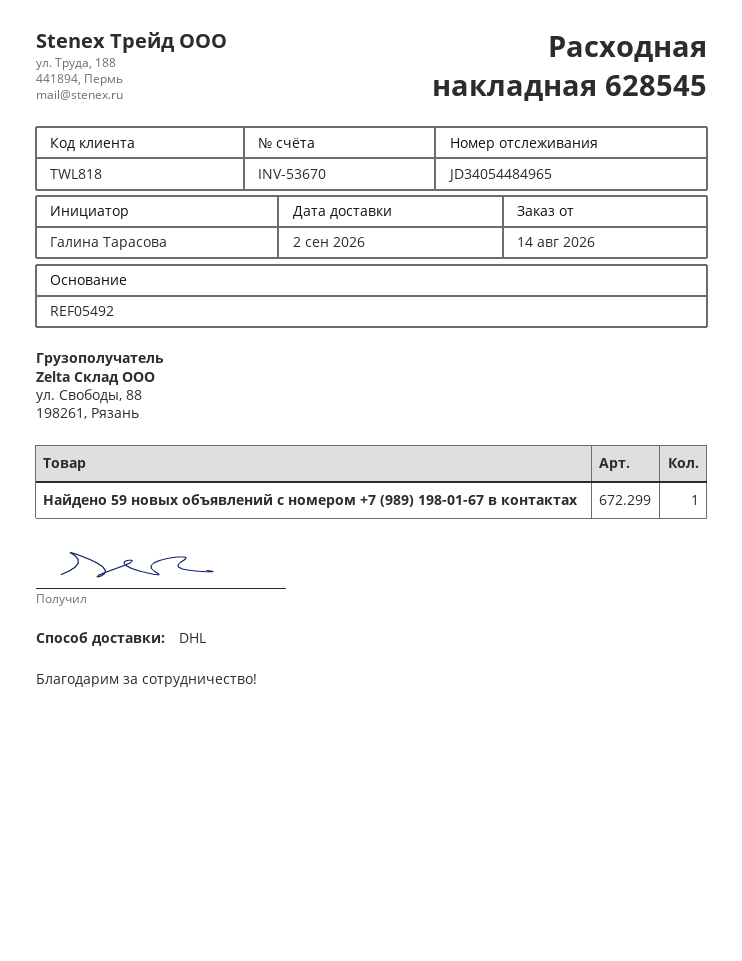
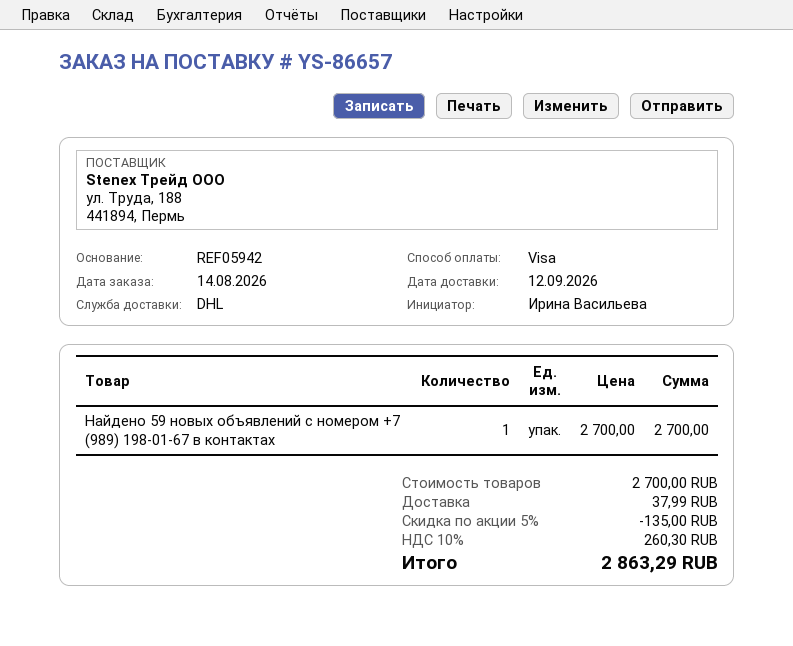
delivery date: 2026-09-02 -> 2026-09-12
reference: REF05492 -> REF05942
ordered by: Галина Тарасова -> Ирина Васильева

